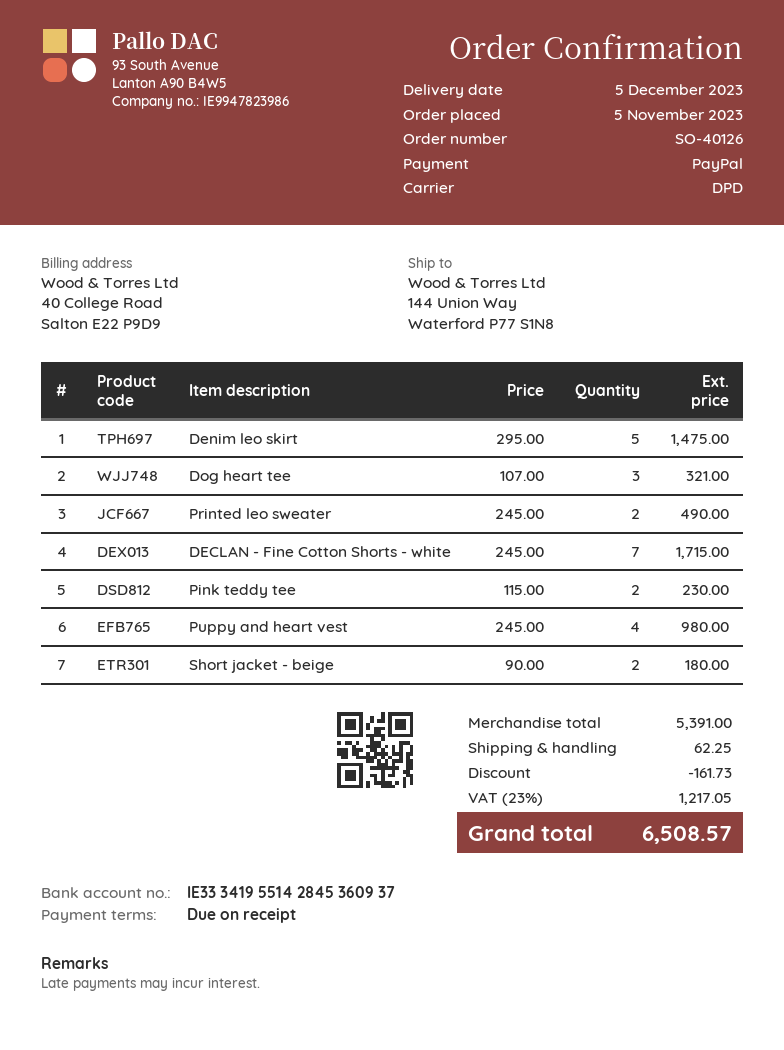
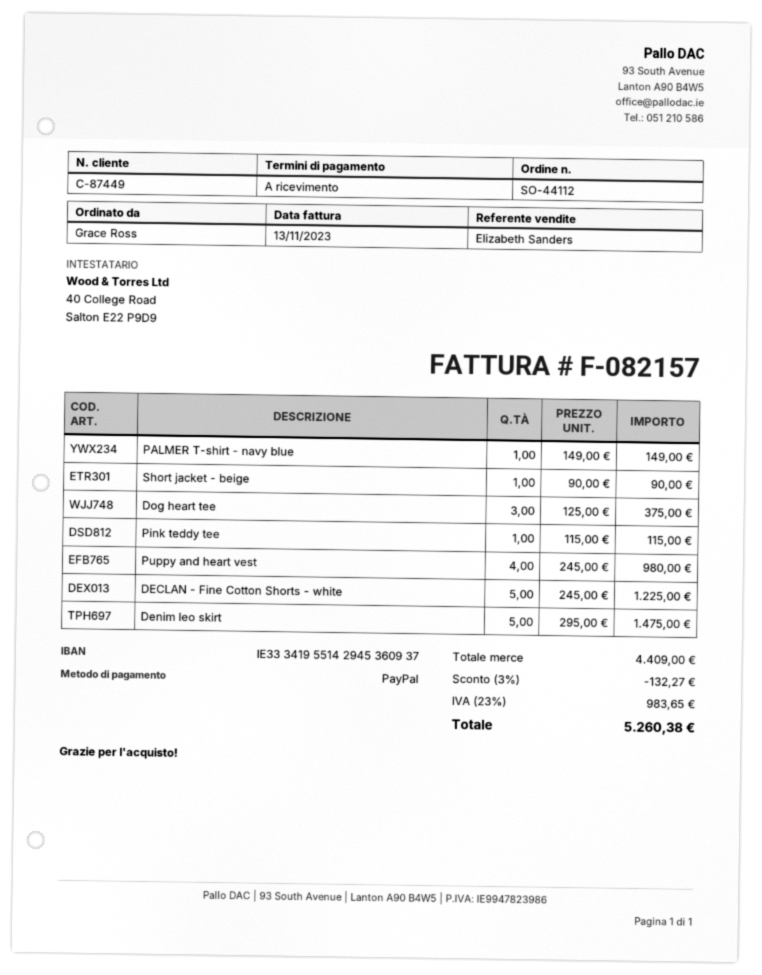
order number: SO-40126 -> SO-44112
bank account: IE33341955142845360937 -> IE33341955142945360937
Dog heart tee: 3 x 107.00 = 321.00 -> 3 x 125.00 = 375.00
Printed leo sweater: 2 x 245.00 = 490.00 -> none
DECLAN - Fine Cotton Shorts - white: 7 x 245.00 = 1715.00 -> 5 x 245.00 = 1225.00
Pink teddy tee: 2 x 115.00 = 230.00 -> 1 x 115.00 = 115.00
Short jacket - beige: 2 x 90.00 = 180.00 -> 1 x 90.00 = 90.00
PALMER T-shirt - navy blue: none -> 1 x 149.00 = 149.00
subtotal: 5391.00 -> 4409.00
discount: 161.73 -> 132.27
shipping: 62.25 -> none
tax: 23% = 1217.05 -> 23% = 983.65
total: 6508.57 -> 5260.38

